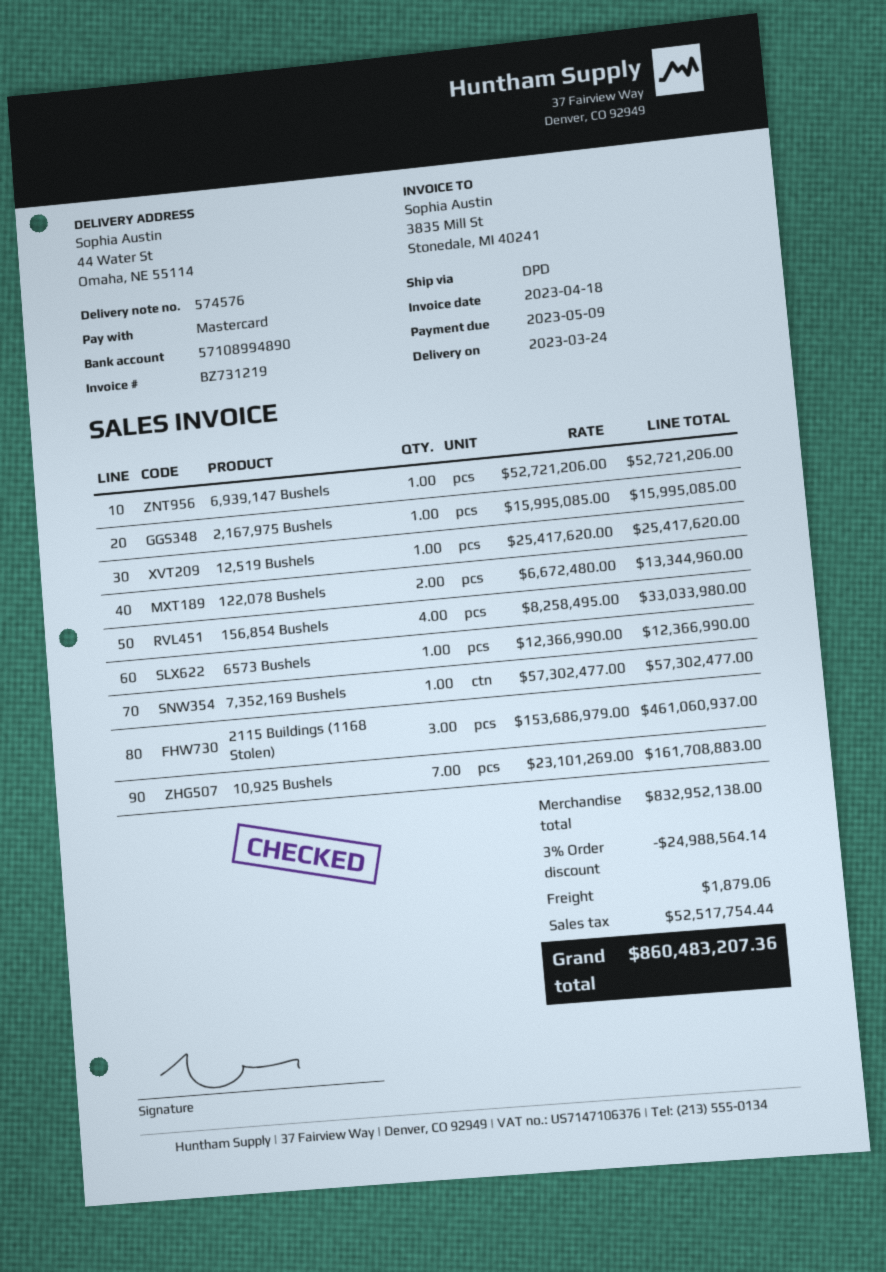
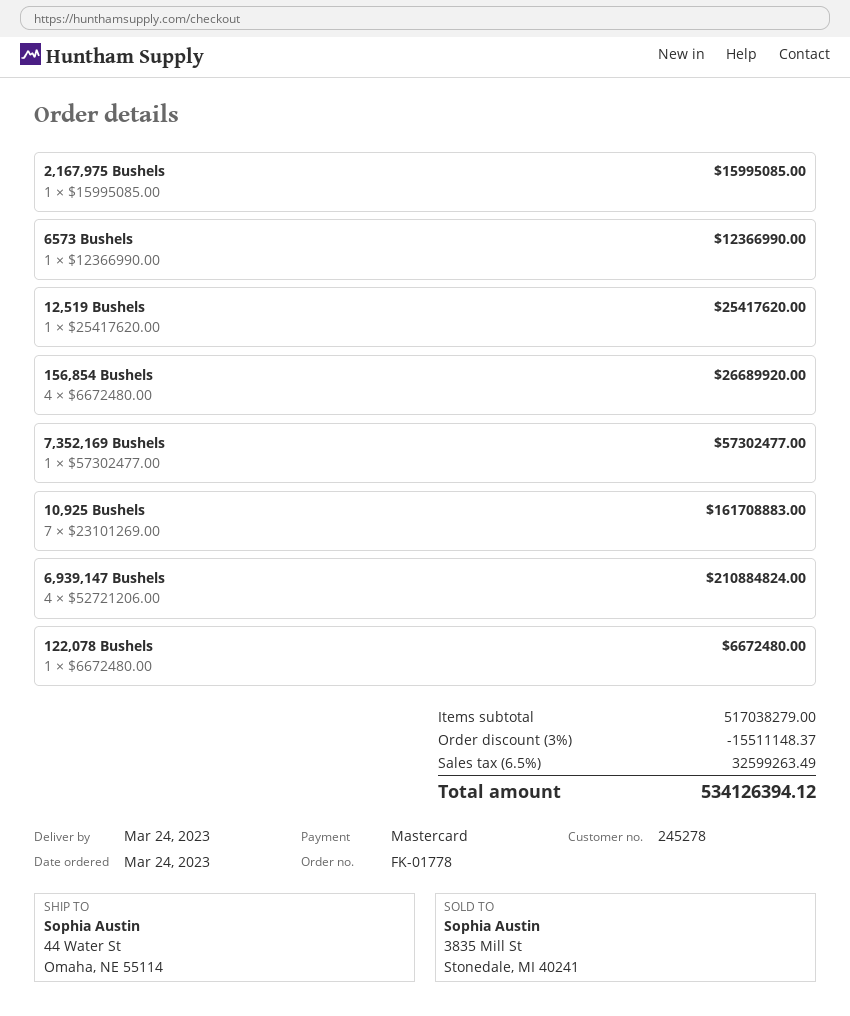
6,939,147 Bushels: 1 x 52721206.00 = 52721206.00 -> 4 x 52721206.00 = 210884824.00
122,078 Bushels: 2 x 6672480.00 = 13344960.00 -> 1 x 6672480.00 = 6672480.00
156,854 Bushels: 4 x 8258495.00 = 33033980.00 -> 4 x 6672480.00 = 26689920.00
2115 Buildings (1168 Stolen): 3 x 153686979.00 = 461060937.00 -> none
subtotal: 832952138.00 -> 517038279.00
discount: 3% = 24988564.14 -> 3% = 15511148.37
shipping: 1879.06 -> none
tax: 52517754.44 -> 32599263.49
total: 860483207.36 -> 534126394.12

